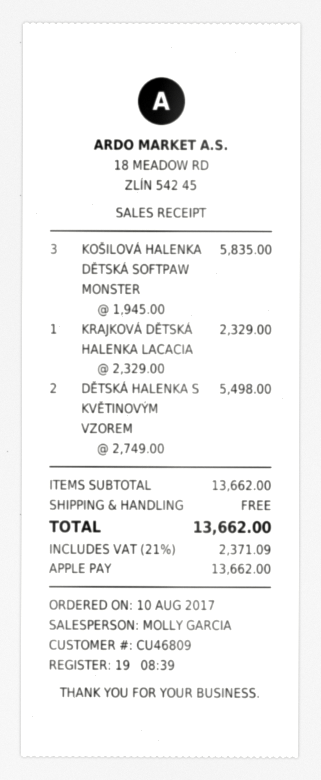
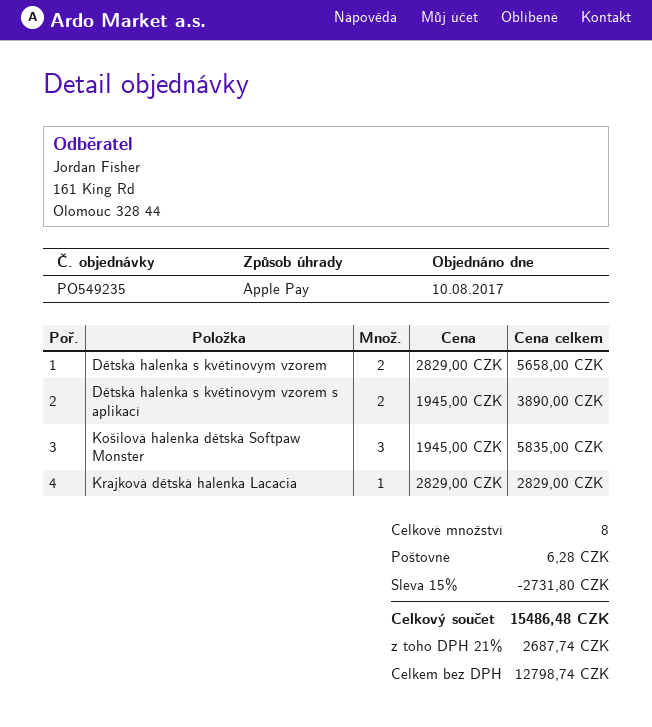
KRAJKOVÁ DĚTSKÁ HALENKA LACACIA: 1 x 2329.00 = 2329.00 -> 1 x 2829.00 = 2829.00
DĚTSKÁ HALENKA S KVĚTINOVÝM VZOREM: 2 x 2749.00 = 5498.00 -> 2 x 2829.00 = 5658.00
Dětská halenka s květinovým vzorem s aplikací: none -> 2 x 1945.00 = 3890.00
discount: none -> 15% = 2731.80
shipping: 0.00 -> 6.28
tax: 21% = 2371.09 -> 21% = 2687.74
total: 13662.00 -> 15486.48

